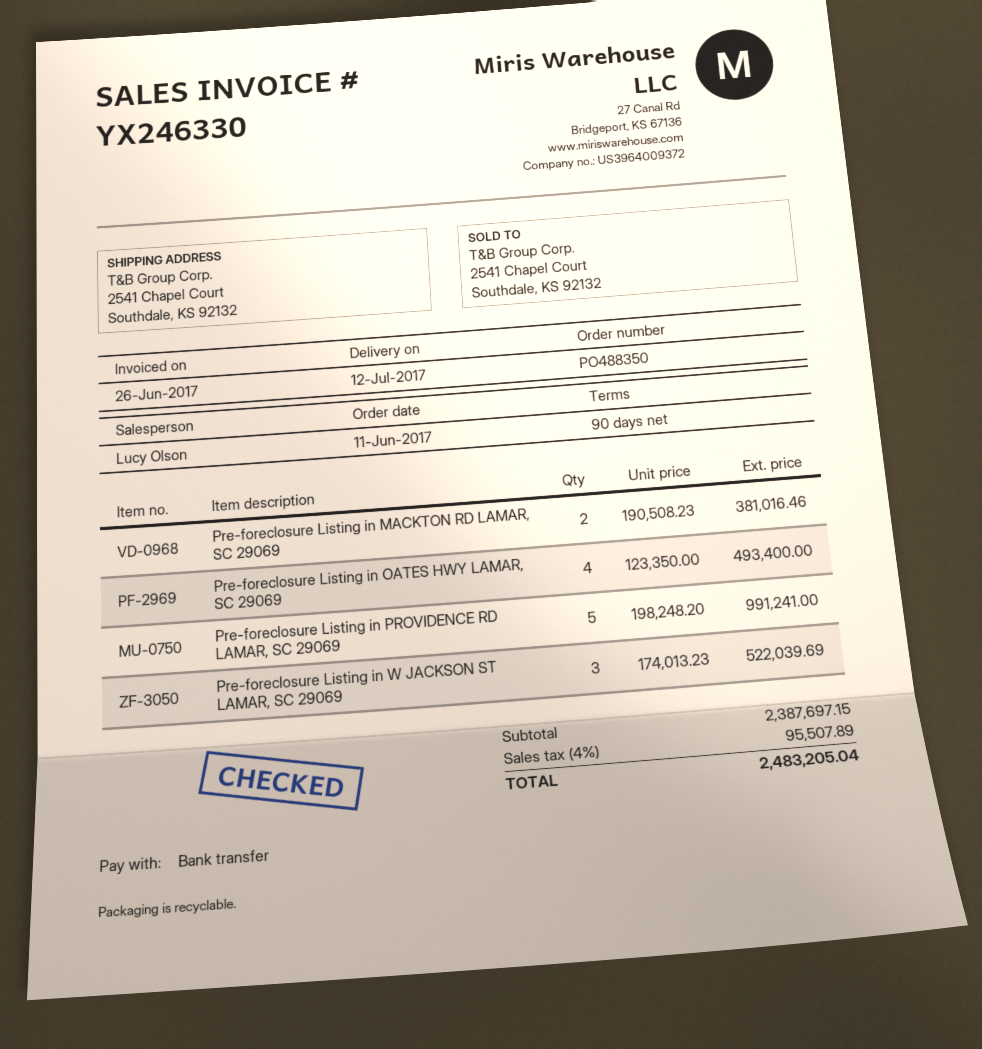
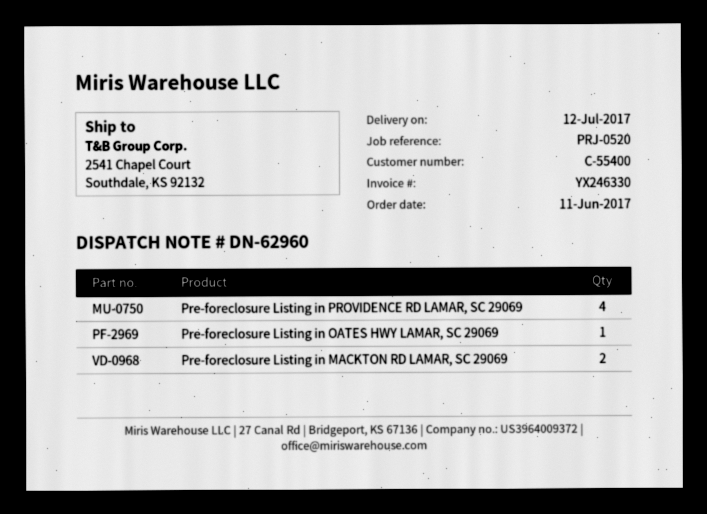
Pre-foreclosure Listing in OATES HWY LAMAR, SC 29069: 4 -> 1
Pre-foreclosure Listing in PROVIDENCE RD LAMAR, SC 29069: 5 -> 4
Pre-foreclosure Listing in W JACKSON ST LAMAR, SC 29069: 3 -> none

